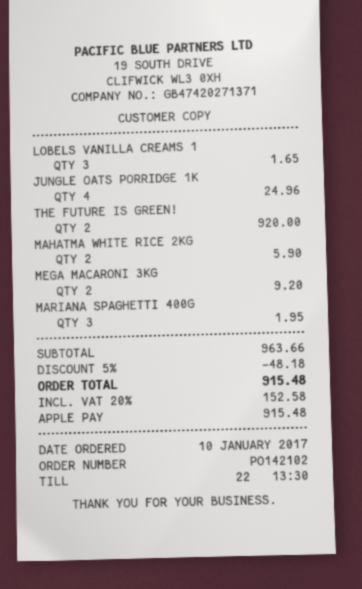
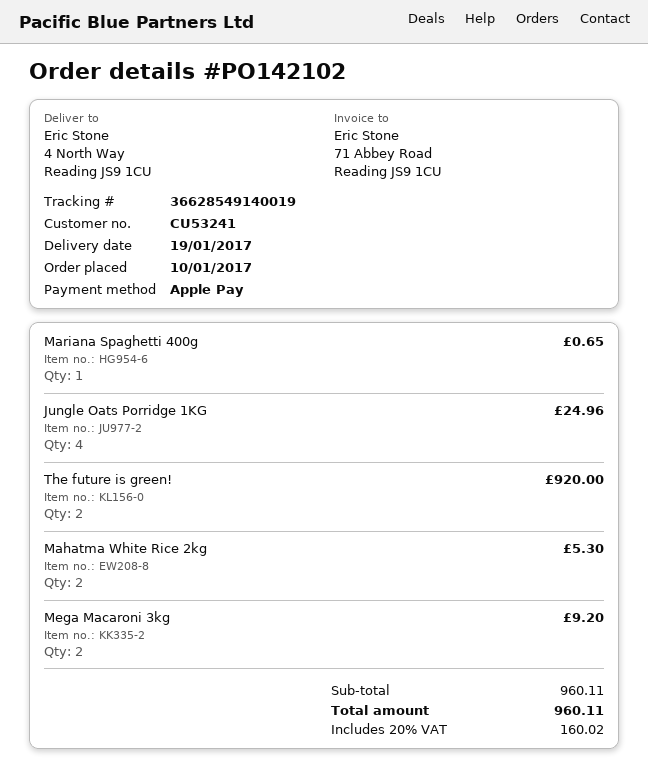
LOBELS VANILLA CREAMS 1: 3 for 1.65 -> none
MAHATMA WHITE RICE 2KG: 2 for 5.90 -> 2 for 5.30
MARIANA SPAGHETTI 400G: 3 for 1.95 -> 1 for 0.65
subtotal: 963.66 -> 960.11
discount: 5% = 48.18 -> none
tax: 20% = 152.58 -> 20% = 160.02
total: 915.48 -> 960.11

